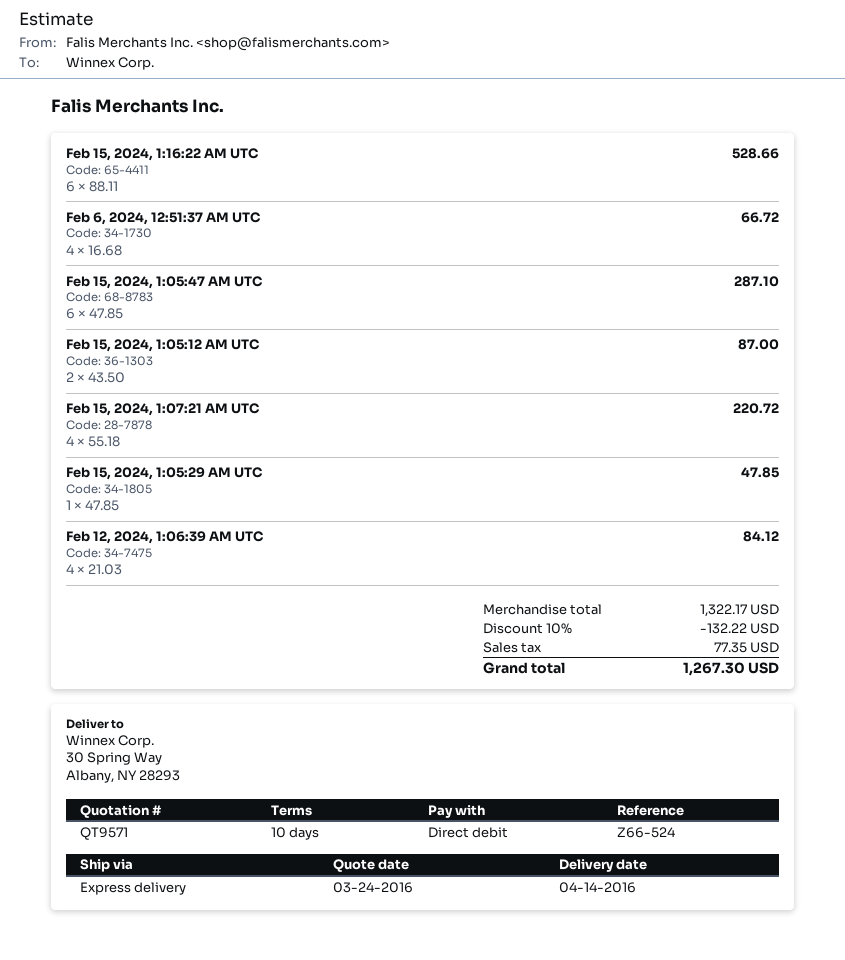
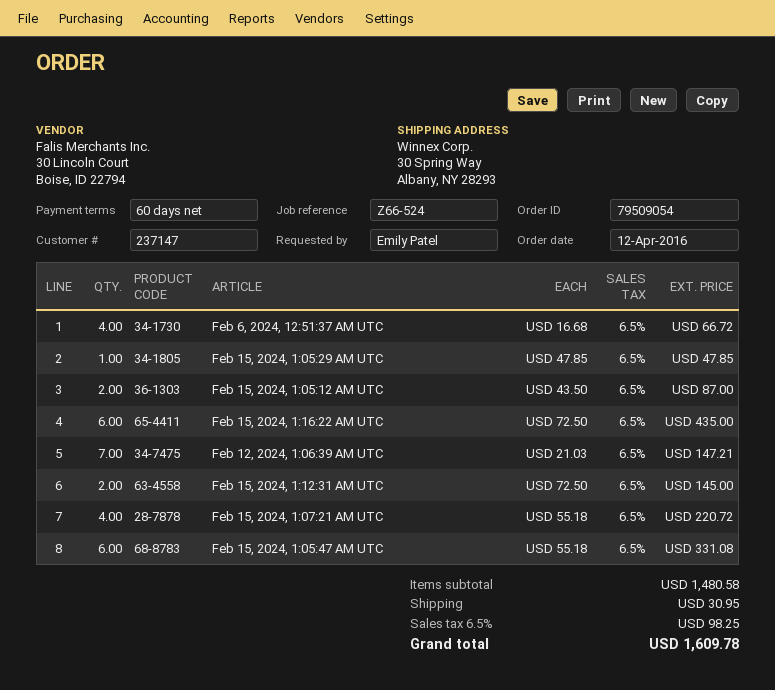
payment terms: 10 days -> 60 days
Feb 15, 2024, 1:16:22 AM UTC: 6 x 88.11 = 528.66 -> 6 x 72.50 = 435.00
Feb 15, 2024, 1:05:47 AM UTC: 6 x 47.85 = 287.10 -> 6 x 55.18 = 331.08
Feb 12, 2024, 1:06:39 AM UTC: 4 x 21.03 = 84.12 -> 7 x 21.03 = 147.21
Feb 15, 2024, 1:12:31 AM UTC: none -> 2 x 72.50 = 145.00
subtotal: 1322.17 -> 1480.58
discount: 10% = 132.22 -> none
shipping: none -> 30.95
tax: 77.35 -> 98.25
total: 1267.30 -> 1609.78

